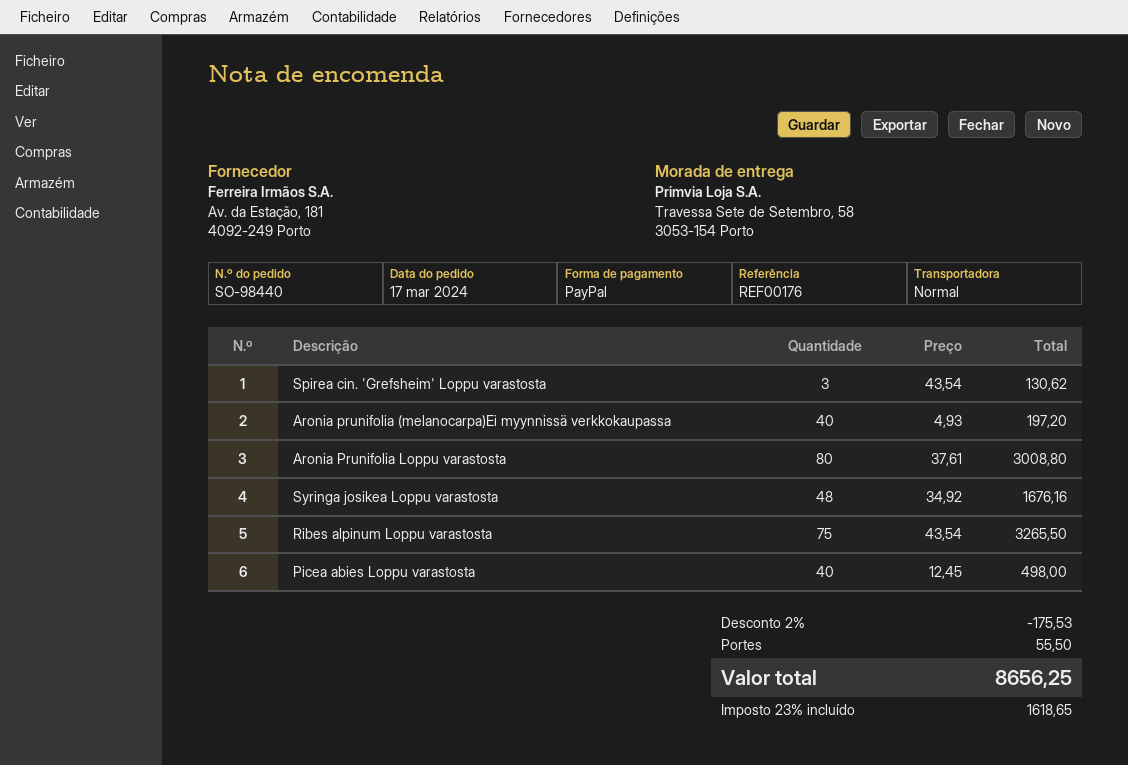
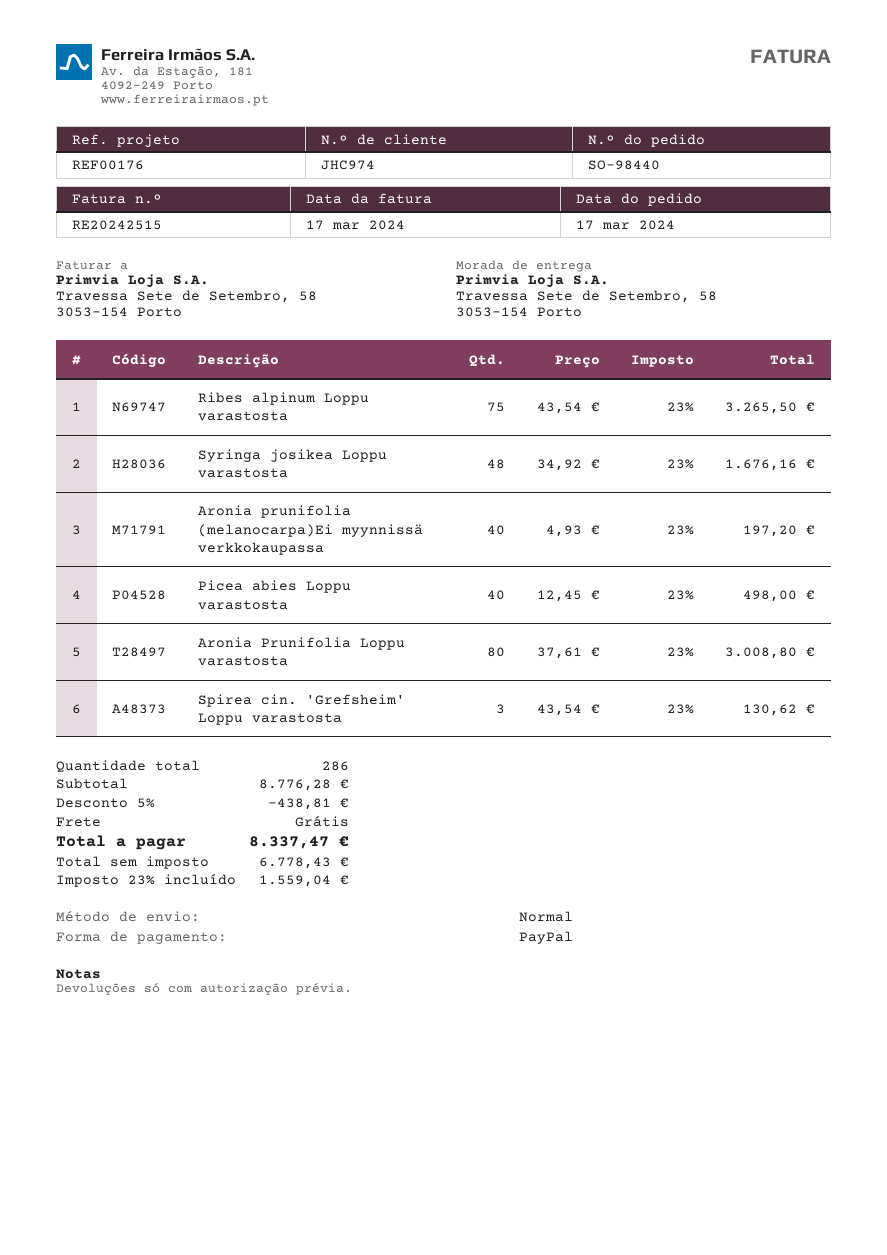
discount: 2% = 175.53 -> 5% = 438.81
shipping: 55.50 -> 0.00
tax: 23% = 1618.65 -> 23% = 1559.04
total: 8656.25 -> 8337.47

